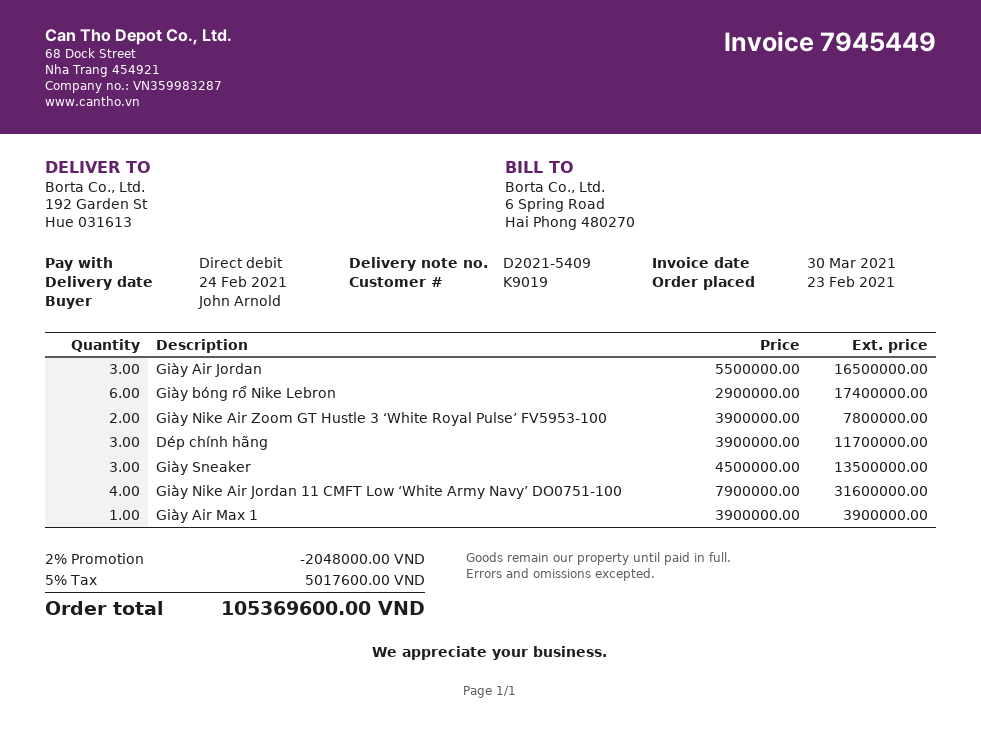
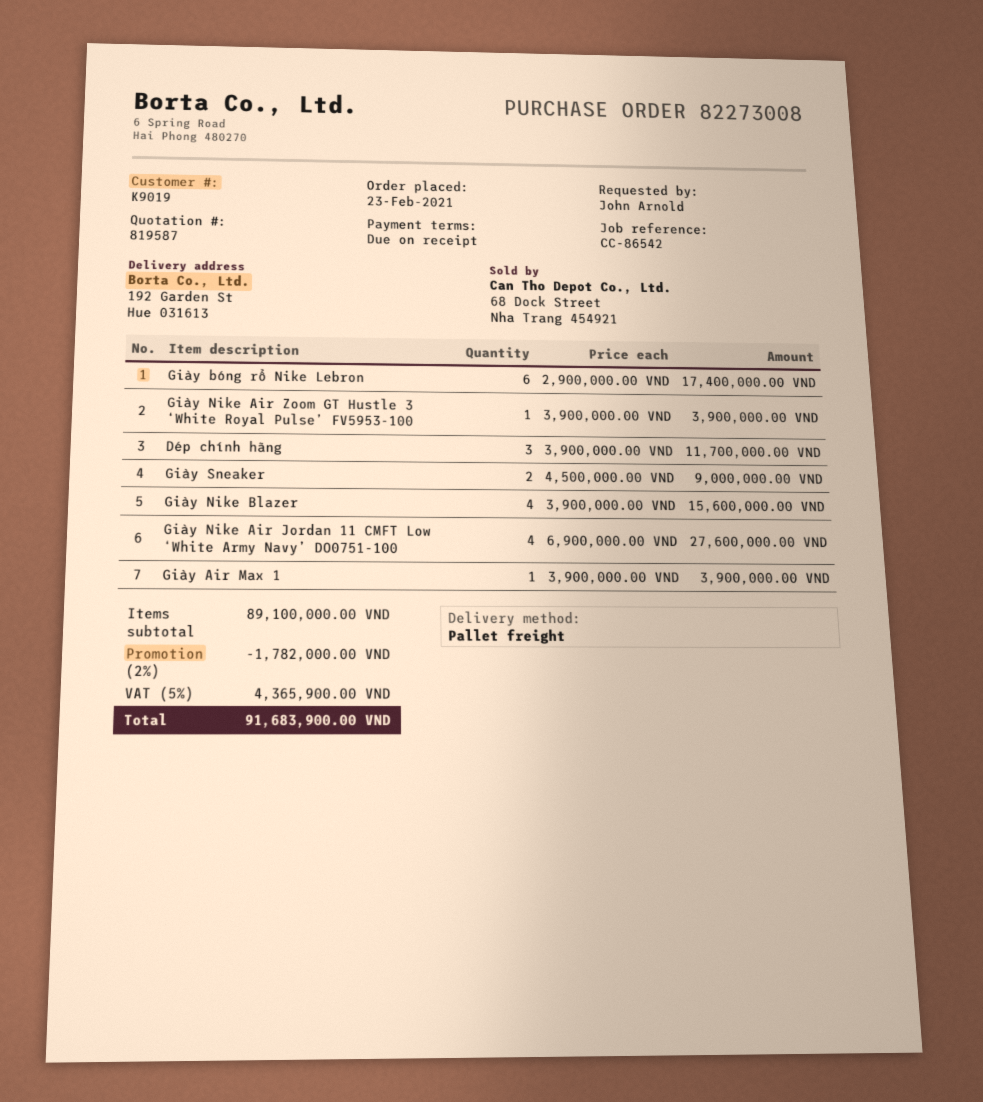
Giày Air Jordan: 3 x 5500000.00 = 16500000.00 -> none
Giày Nike Air Zoom GT Hustle 3 ‘White Royal Pulse’ FV5953-100: 2 x 3900000.00 = 7800000.00 -> 1 x 3900000.00 = 3900000.00
Giày Sneaker: 3 x 4500000.00 = 13500000.00 -> 2 x 4500000.00 = 9000000.00
Giày Nike Air Jordan 11 CMFT Low ‘White Army Navy’ DO0751-100: 4 x 7900000.00 = 31600000.00 -> 4 x 6900000.00 = 27600000.00
Giày Nike Blazer: none -> 4 x 3900000.00 = 15600000.00
discount: 2% = 2048000.00 -> 2% = 1782000.00
tax: 5% = 5017600.00 -> 5% = 4365900.00
total: 105369600.00 -> 91683900.00

